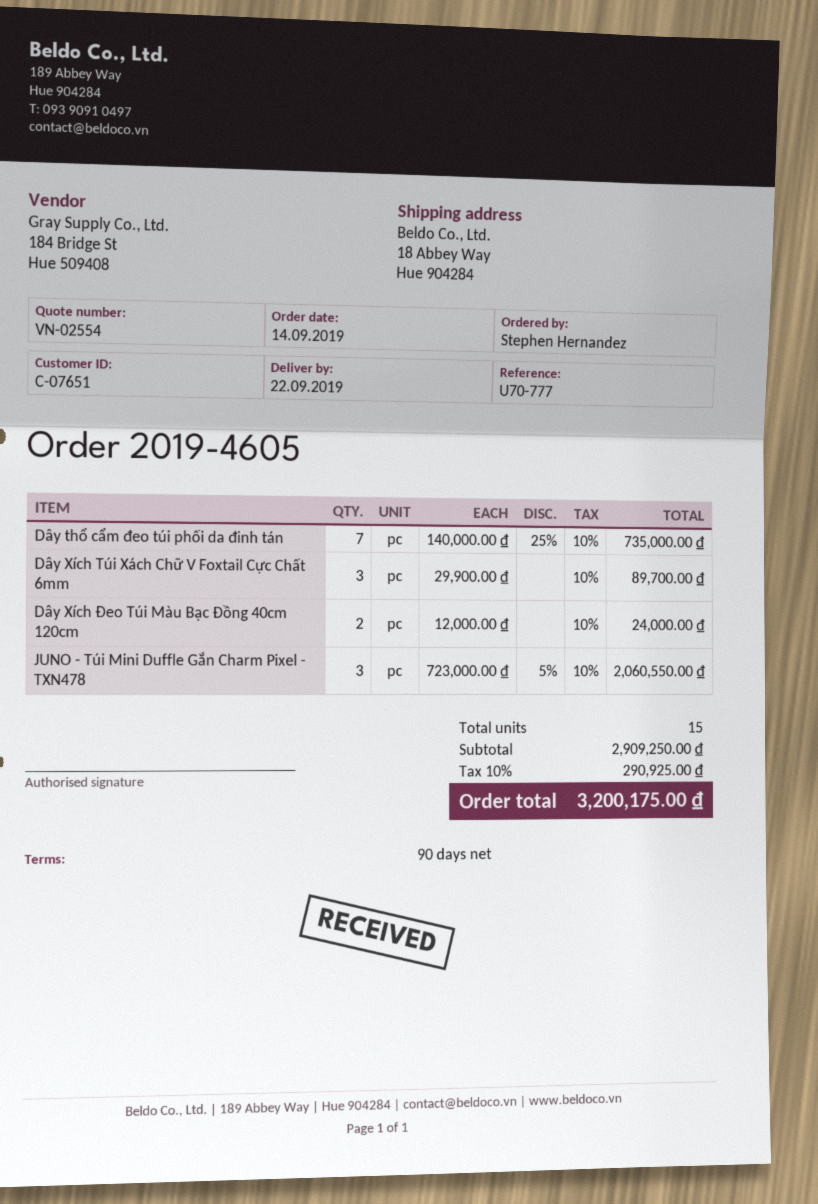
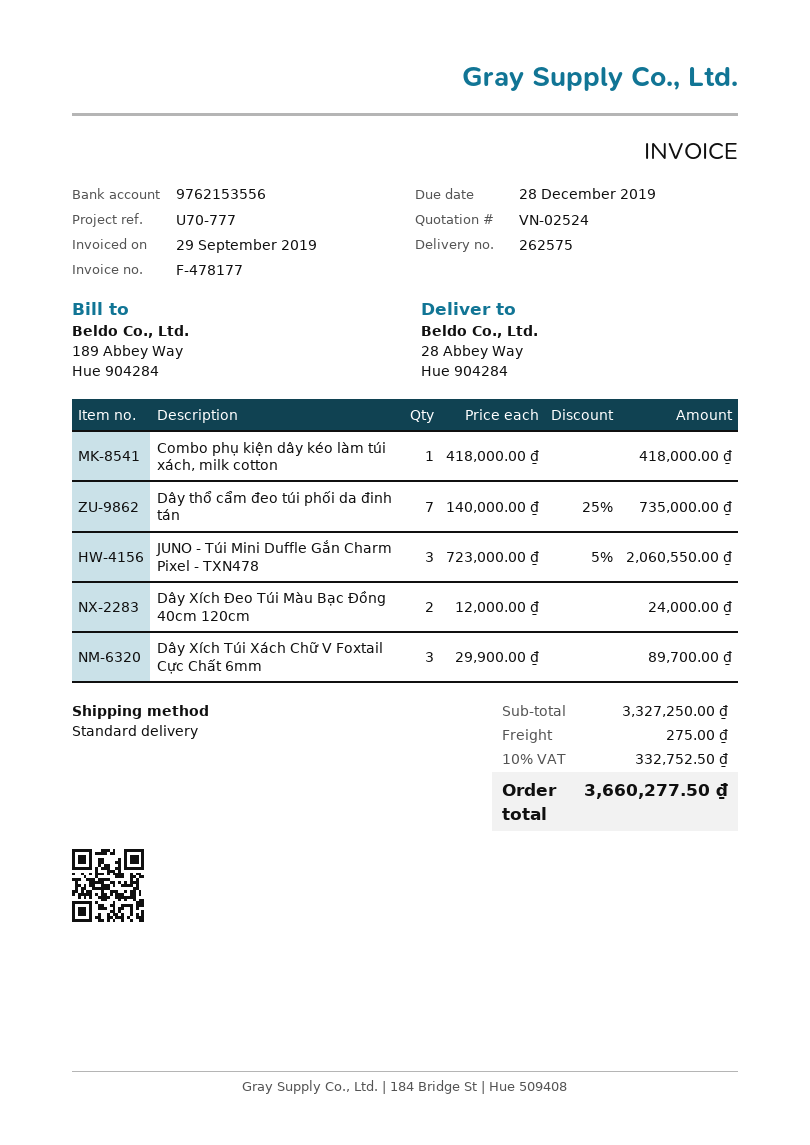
quote number: VN-02554 -> VN-02524
ship to: 18 Abbey Way, Hue 904284 -> 28 Abbey Way, Hue 904284
Combo phụ kiện dây kéo làm túi xách, milk cotton: none -> 1 x 418000.00 = 418000.00
subtotal: 2909250.00 -> 3327250.00
shipping: none -> 275.00
tax: 10% = 290925.00 -> 10% = 332752.50
total: 3200175.00 -> 3660277.50

